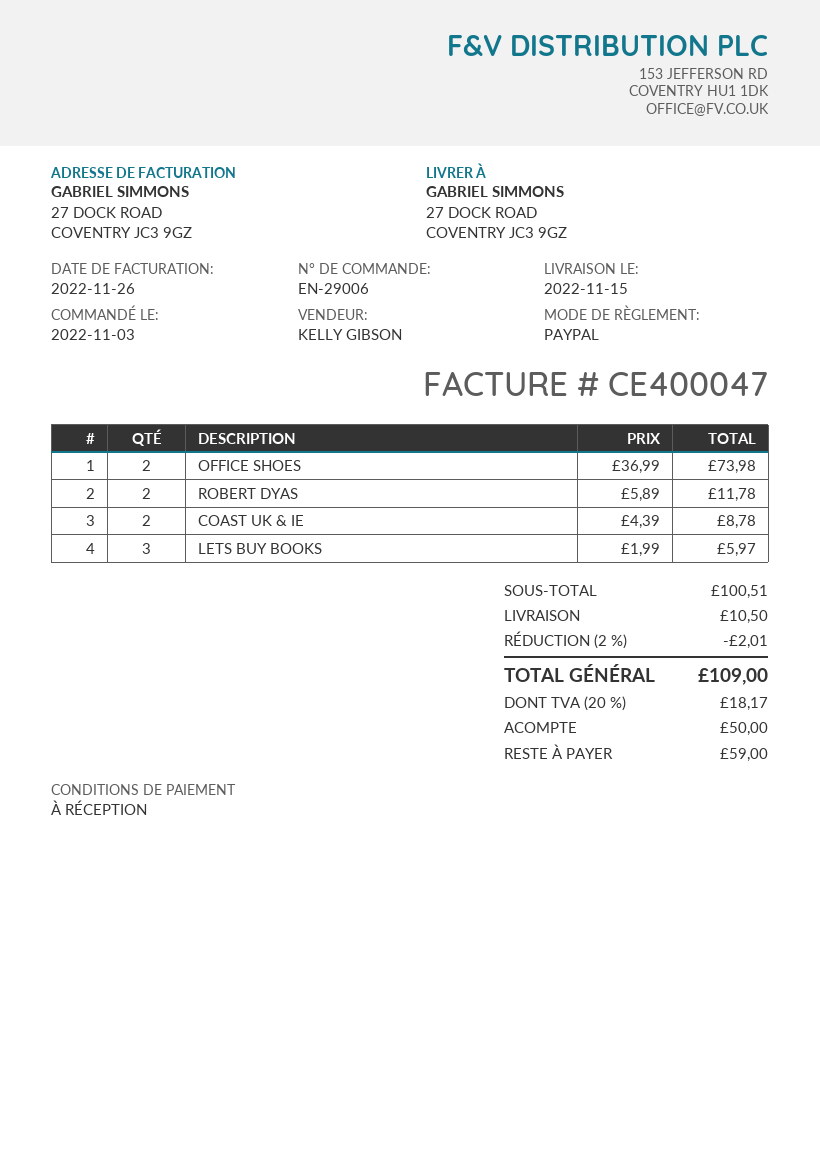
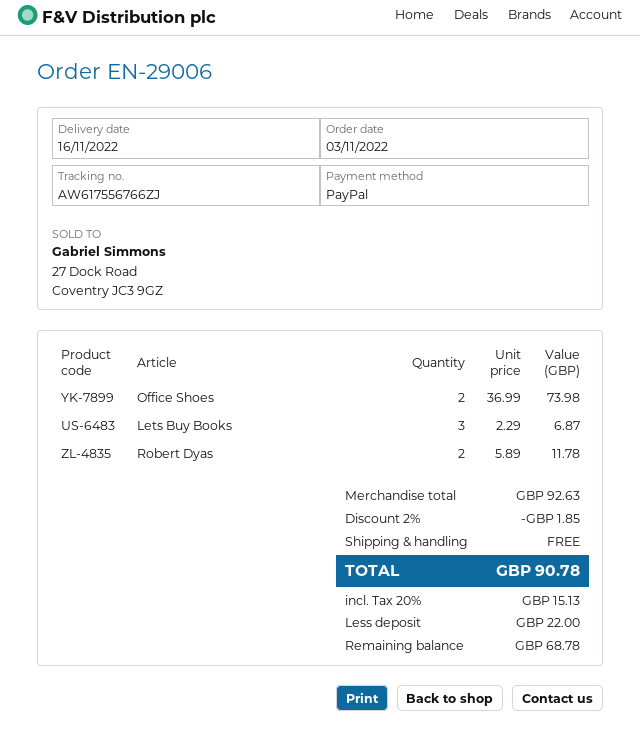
delivery date: 2022-11-15 -> 2022-11-16
COAST UK & IE: 2 x 4.39 = 8.78 -> none
LETS BUY BOOKS: 3 x 1.99 = 5.97 -> 3 x 2.29 = 6.87
subtotal: 100.51 -> 92.63
discount: 2% = 2.01 -> 2% = 1.85
shipping: 10.50 -> 0.00
tax: 20% = 18.17 -> 20% = 15.13
total: 109.00 -> 90.78
deposit: 50.00 -> 22.00
balance: 59.00 -> 68.78

